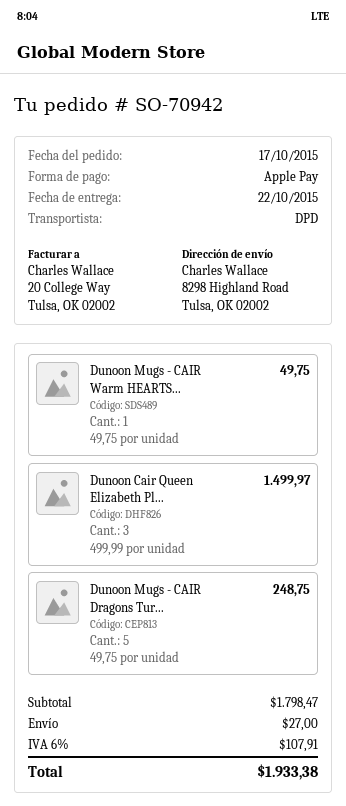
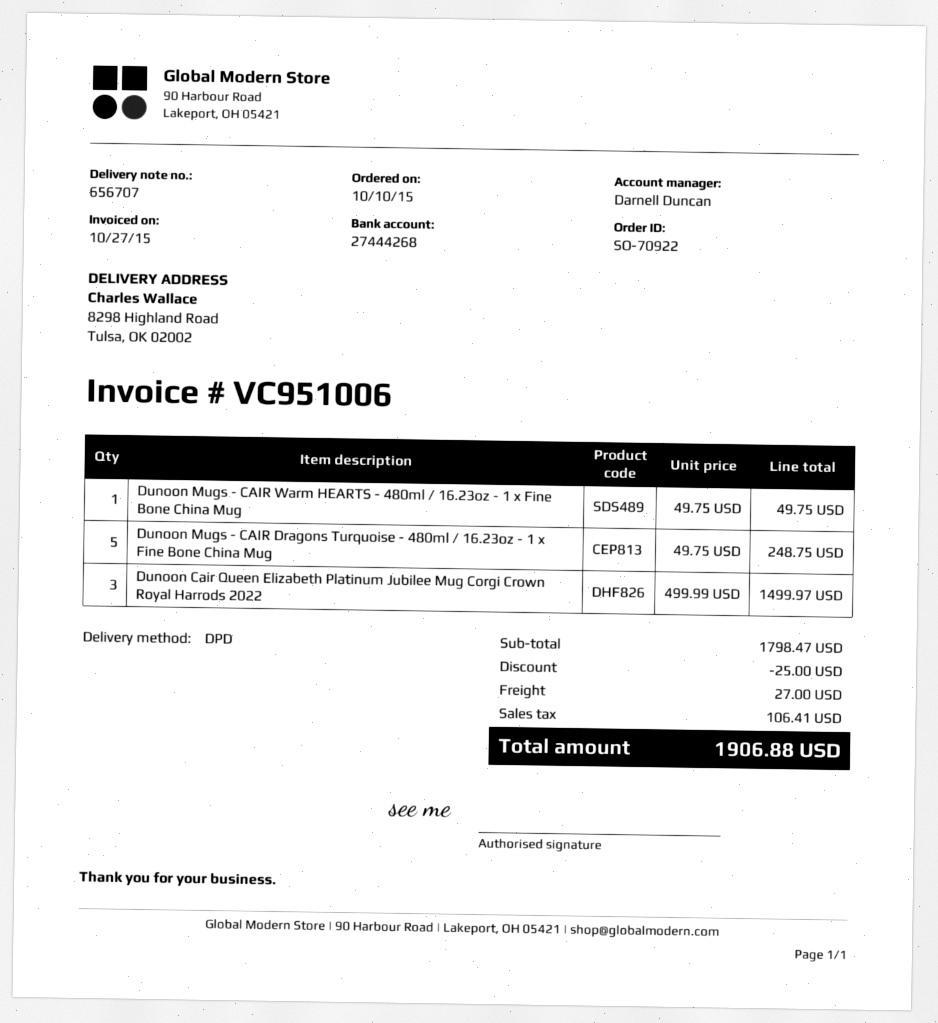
order number: SO-70942 -> SO-70922
order date: 2015-10-17 -> 2015-10-10
discount: none -> 25.00
tax: 107.91 -> 106.41
total: 1933.38 -> 1906.88

